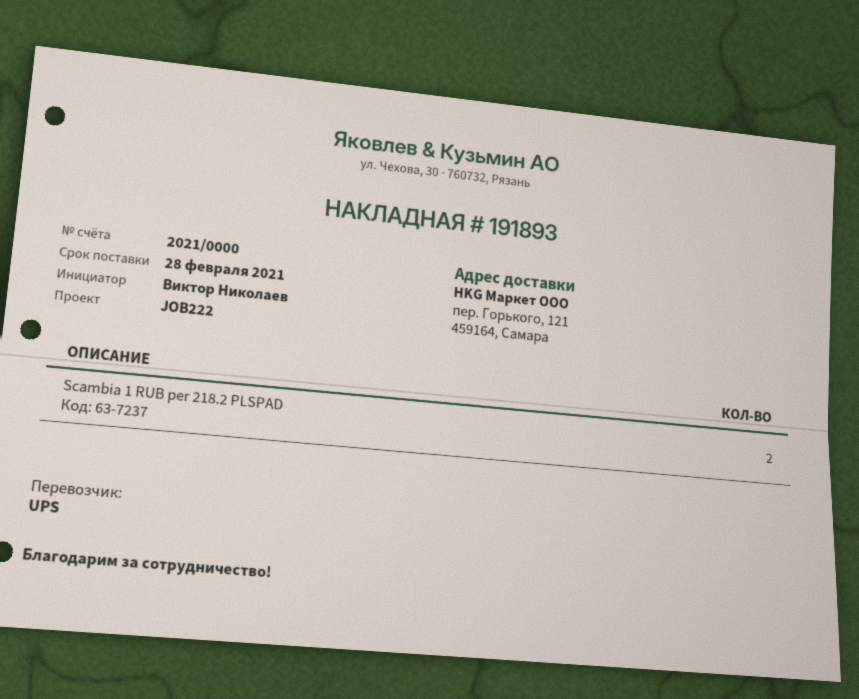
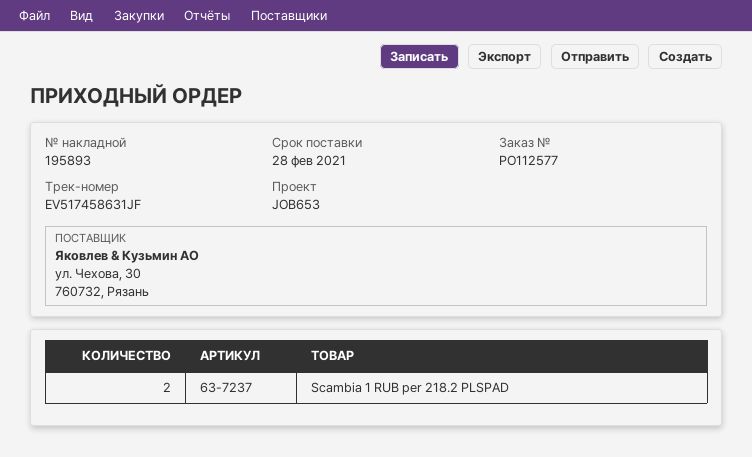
delivery note number: 191893 -> 195893
reference: JOB222 -> JOB653

